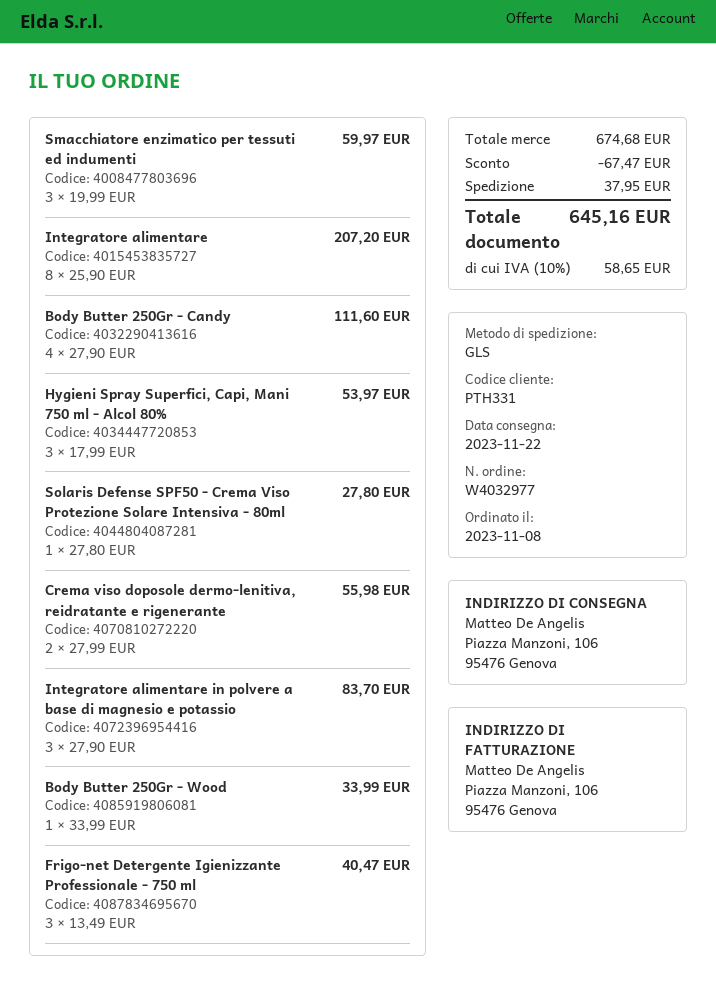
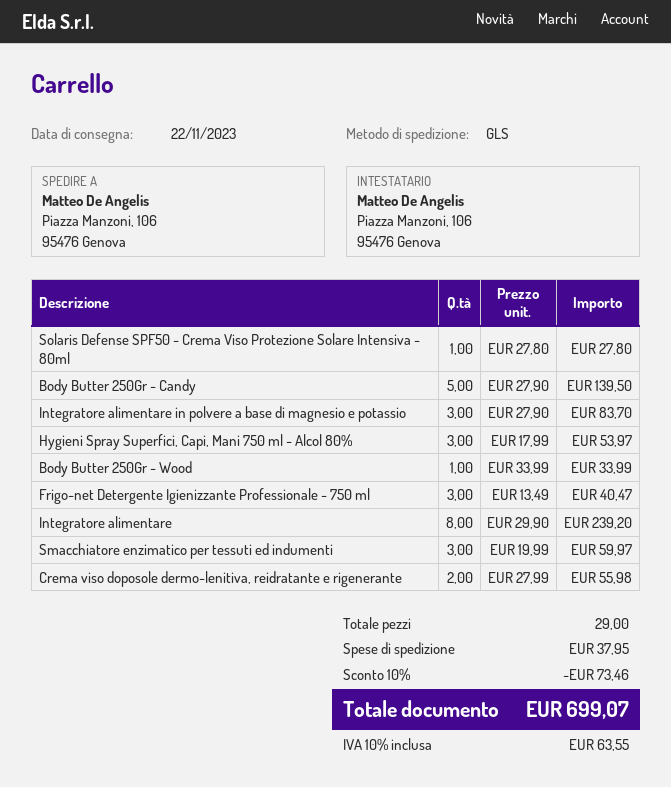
Integratore alimentare: 8 x 25.90 = 207.20 -> 8 x 29.90 = 239.20
Body Butter 250Gr - Candy: 4 x 27.90 = 111.60 -> 5 x 27.90 = 139.50
discount: 67.47 -> 73.46
tax: 10% = 58.65 -> 10% = 63.55
total: 645.16 -> 699.07

